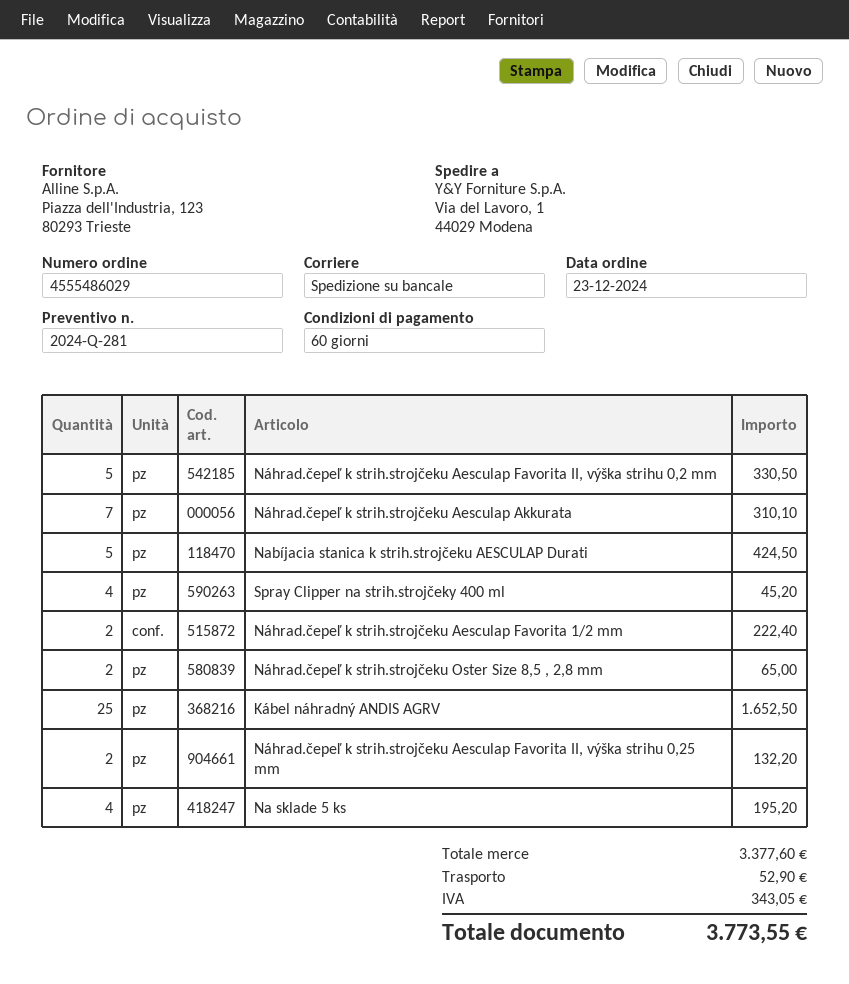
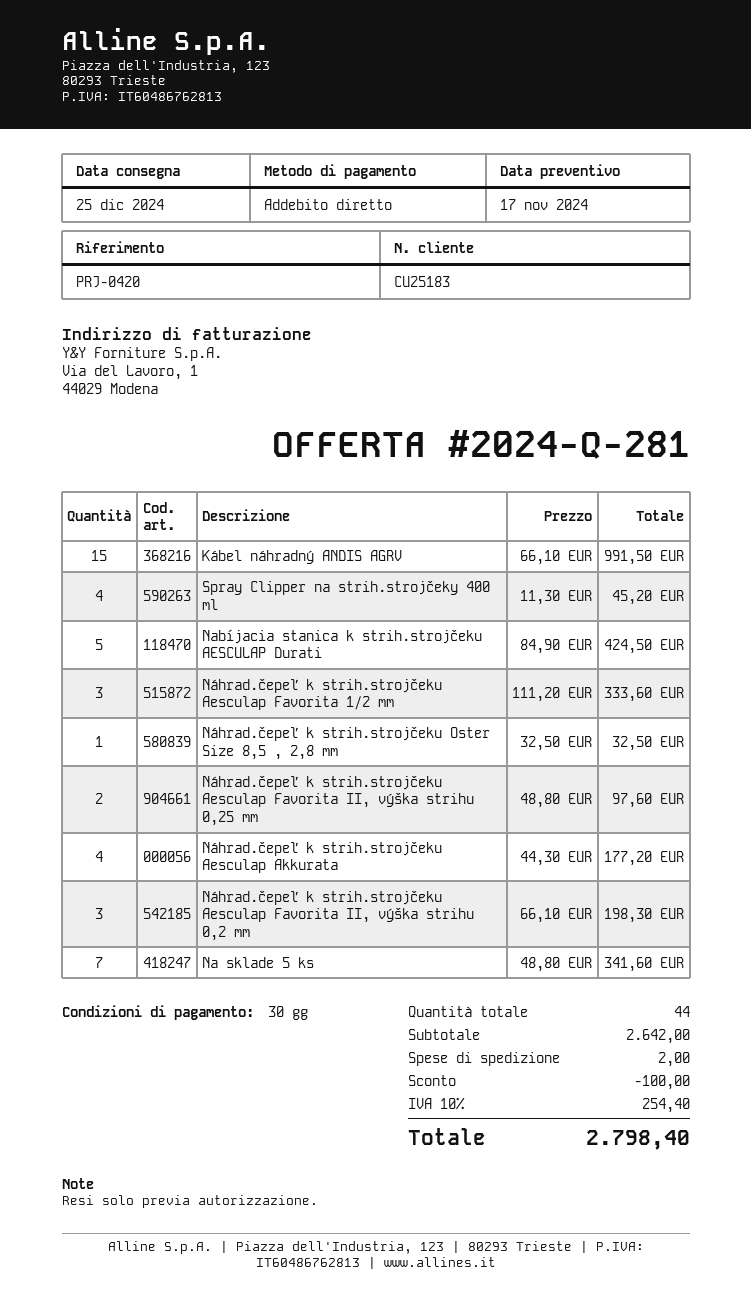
payment terms: 60 days -> 30 days
Náhrad.čepeľ k strih.strojčeku Aesculap Favorita II, výška strihu 0,2 mm: 5 for 330.50 -> 3 for 198.30
Náhrad.čepeľ k strih.strojčeku Aesculap Akkurata: 7 for 310.10 -> 4 for 177.20
Náhrad.čepeľ k strih.strojčeku Aesculap Favorita 1/2 mm: 2 for 222.40 -> 3 for 333.60
Náhrad.čepeľ k strih.strojčeku Oster Size 8,5 , 2,8 mm: 2 for 65.00 -> 1 for 32.50
Kábel náhradný ANDIS AGRV: 25 for 1652.50 -> 15 for 991.50
Náhrad.čepeľ k strih.strojčeku Aesculap Favorita II, výška strihu 0,25 mm: 2 for 132.20 -> 2 for 97.60
Na sklade 5 ks: 4 for 195.20 -> 7 for 341.60
subtotal: 3377.60 -> 2642.00
discount: none -> 100.00
shipping: 52.90 -> 2.00
tax: 343.05 -> 254.40
total: 3773.55 -> 2798.40

